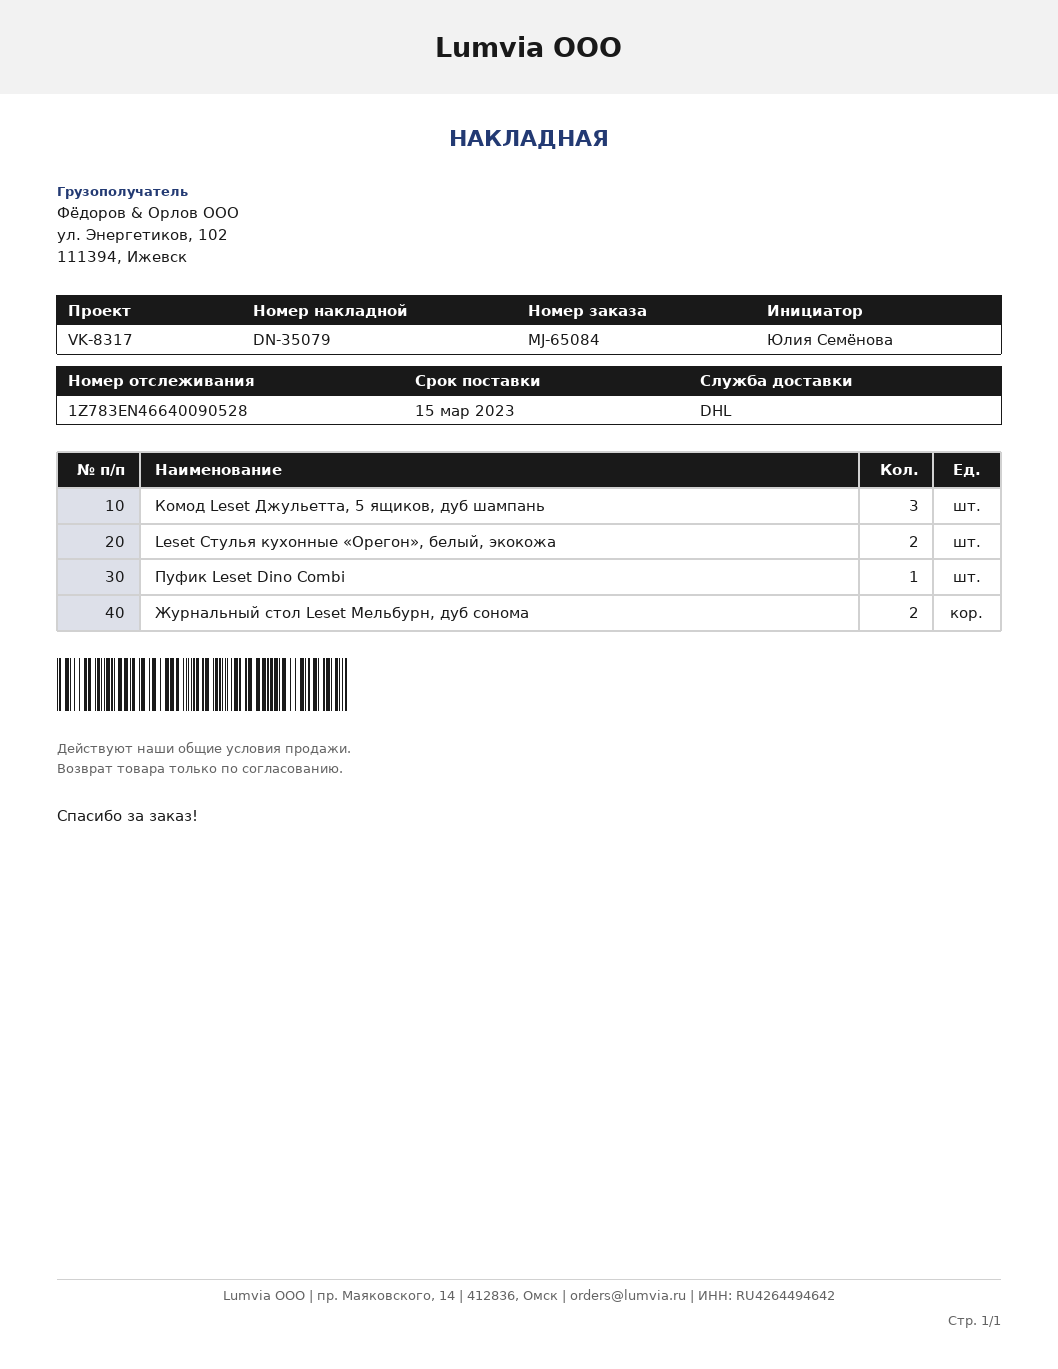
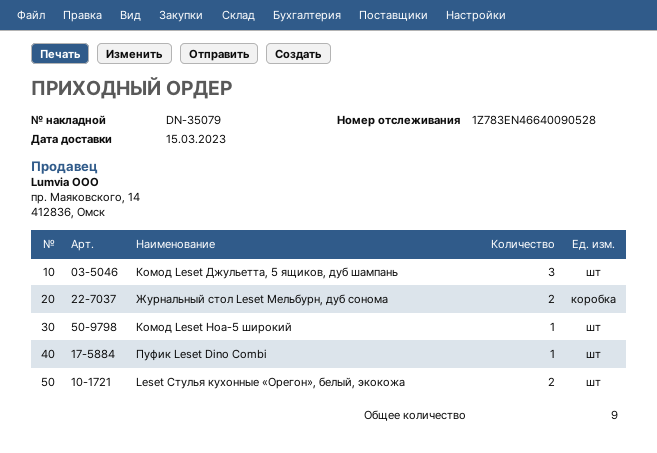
Комод Leset Ноа-5 широкий: none -> 1

